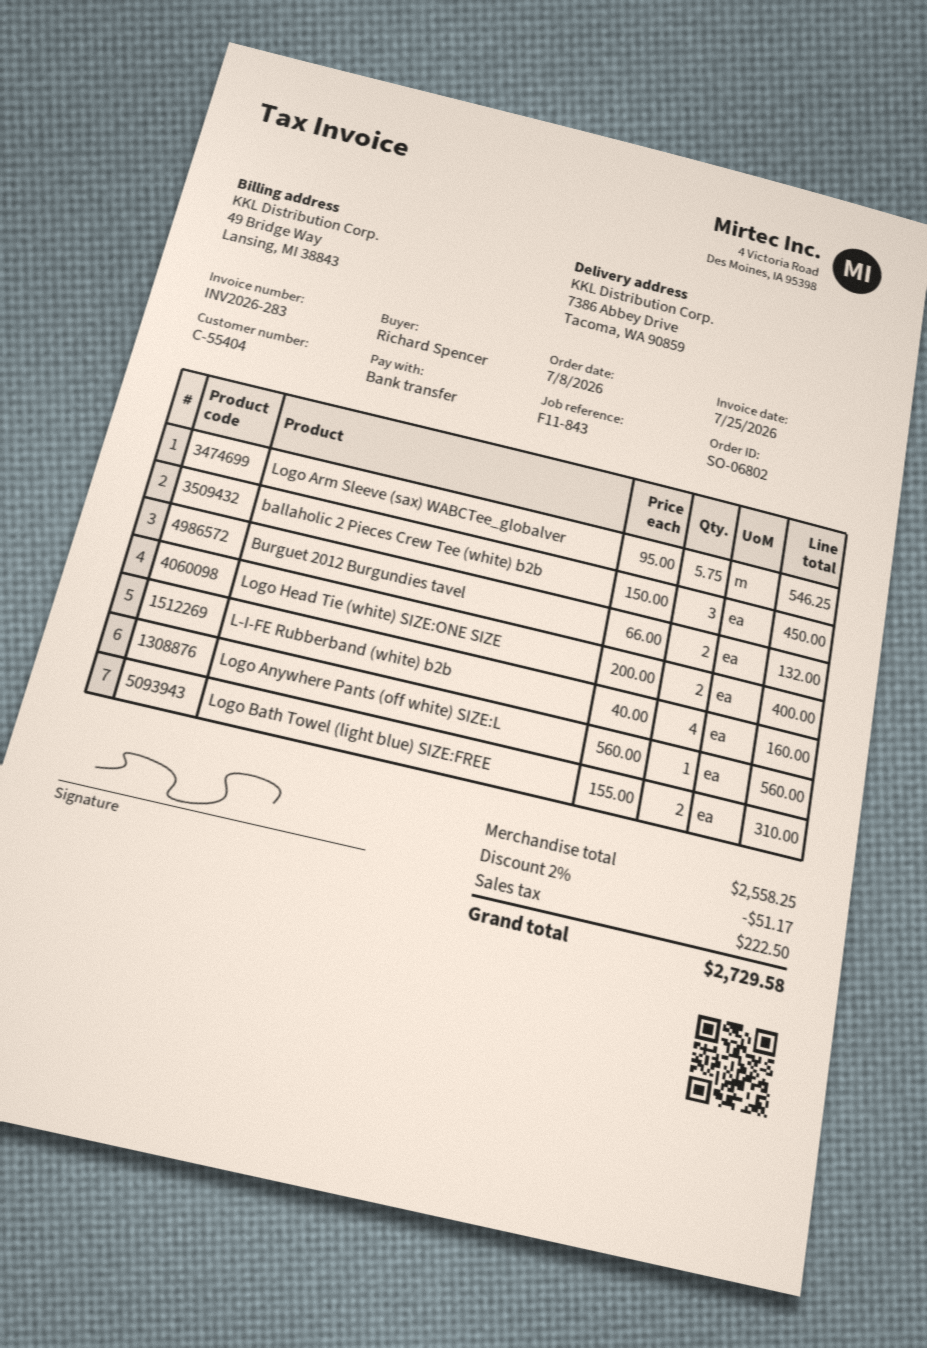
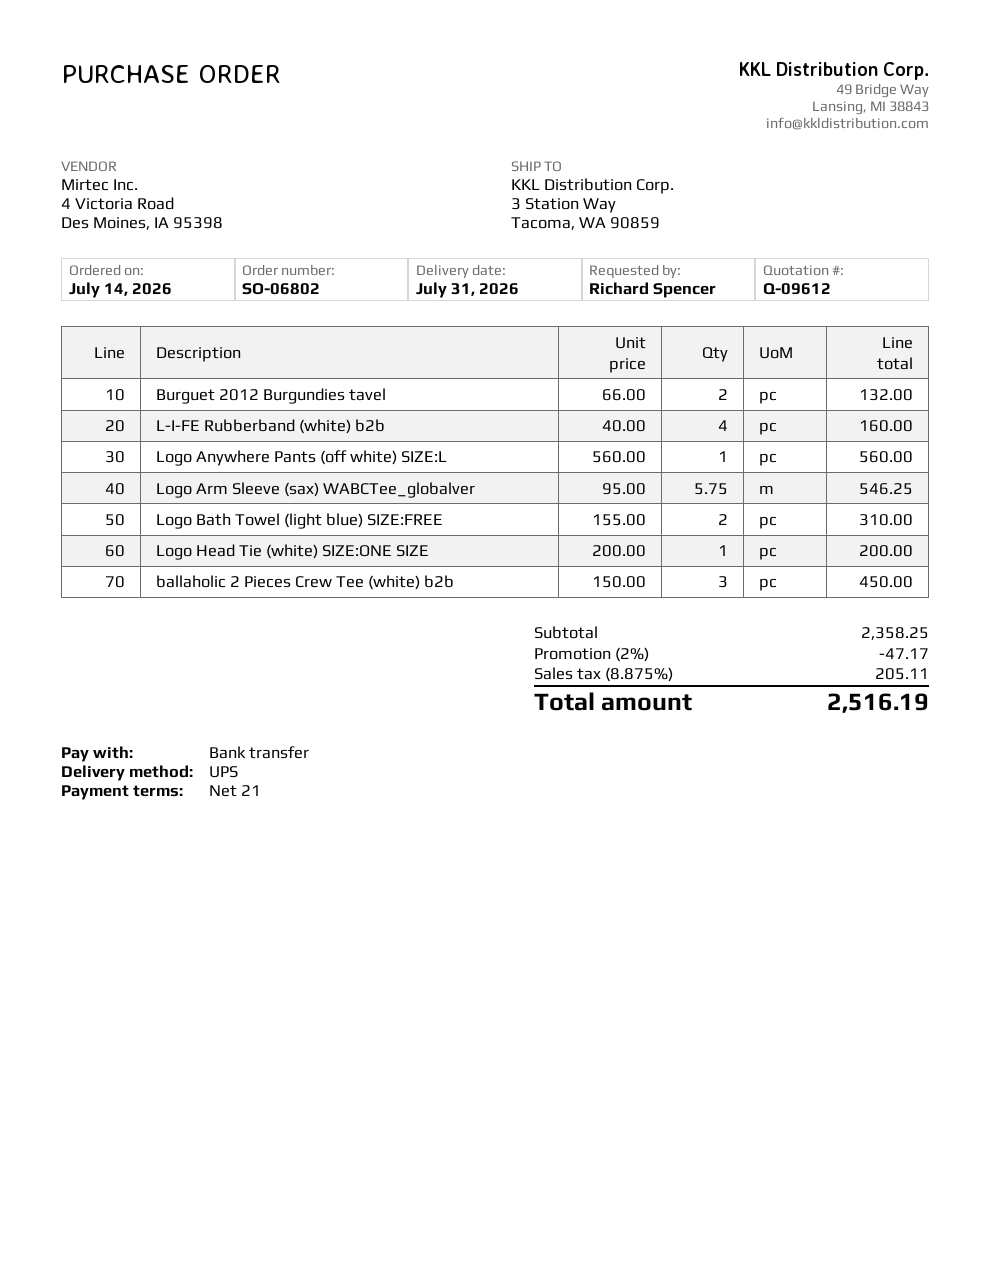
order date: 2026-07-08 -> 2026-07-14
ship to: 7386 Abbey Drive, Tacoma, WA 90859 -> 3 Station Way, Tacoma, WA 90859
Logo Head Tie (white) SIZE:ONE SIZE: 2 x 200.00 = 400.00 -> 1 x 200.00 = 200.00
subtotal: 2558.25 -> 2358.25
discount: 2% = 51.17 -> 2% = 47.17
tax: 222.50 -> 205.11
total: 2729.58 -> 2516.19

